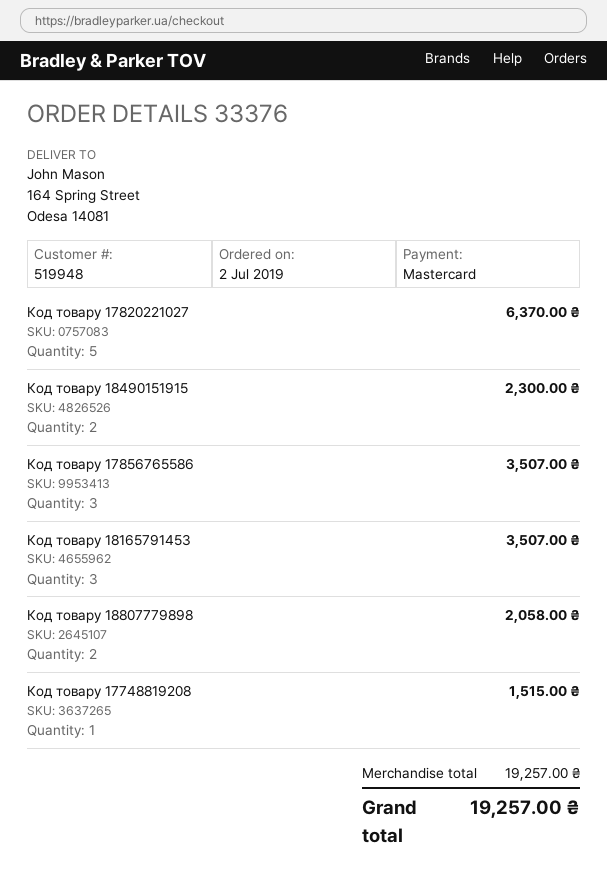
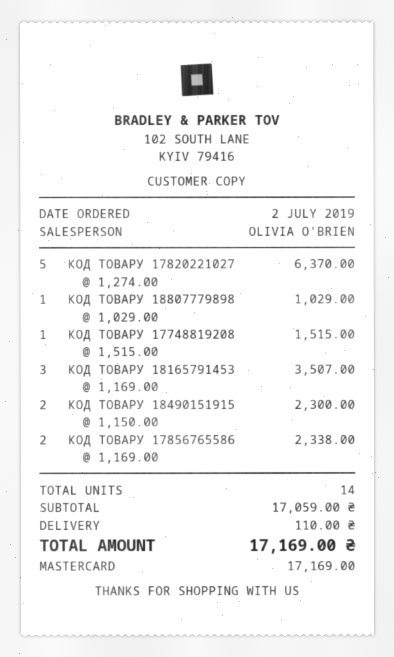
Код товару 17856765586: 3 for 3507.00 -> 2 for 2338.00
Код товару 18807779898: 2 for 2058.00 -> 1 for 1029.00
subtotal: 19257.00 -> 17059.00
shipping: none -> 110.00
total: 19257.00 -> 17169.00

